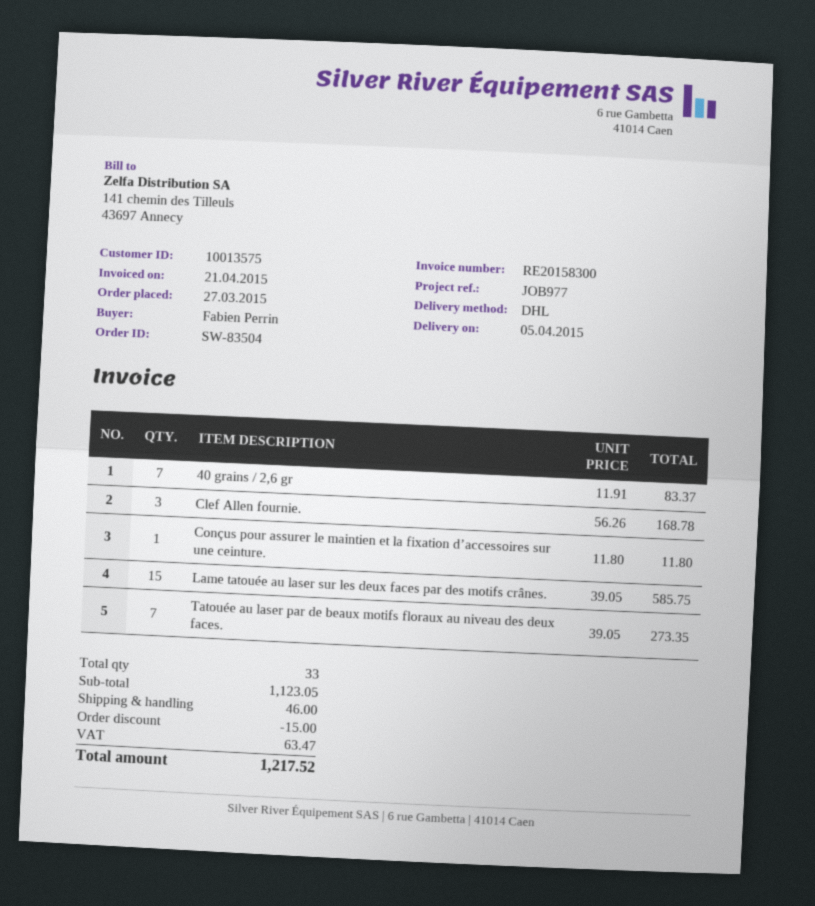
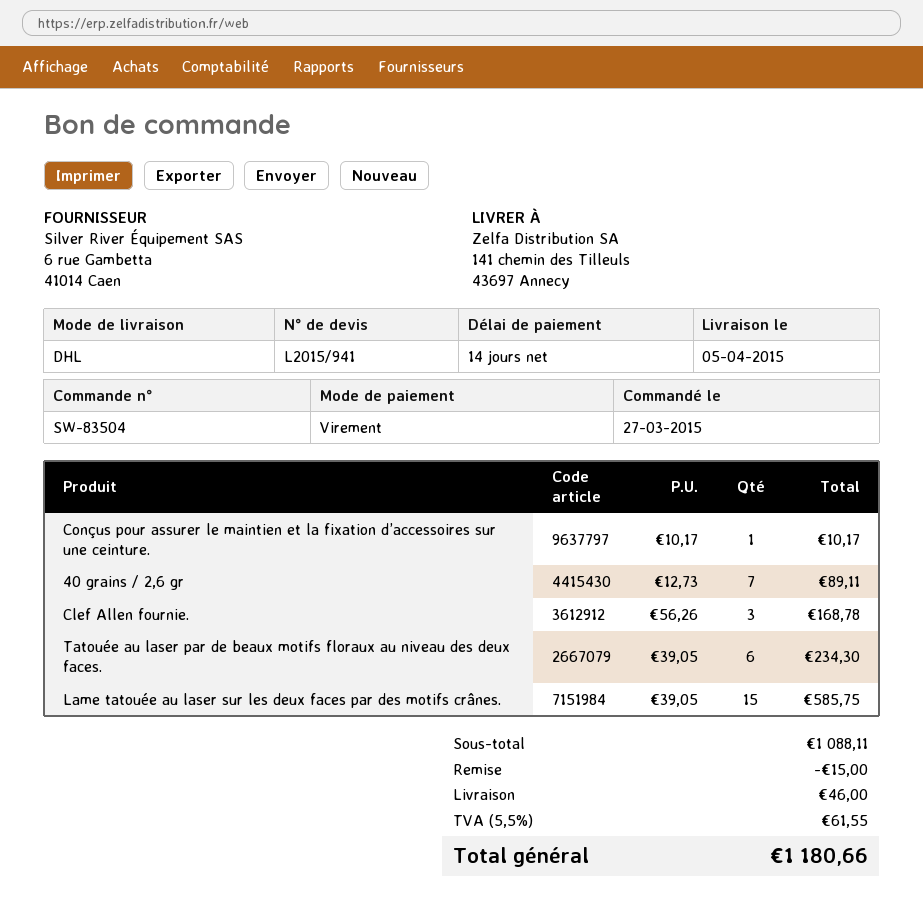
40 grains / 2,6 gr: 7 x 11.91 = 83.37 -> 7 x 12.73 = 89.11
Conçus pour assurer le maintien et la fixation d’accessoires sur une ceinture.: 1 x 11.80 = 11.80 -> 1 x 10.17 = 10.17
Tatouée au laser par de beaux motifs floraux au niveau des deux faces.: 7 x 39.05 = 273.35 -> 6 x 39.05 = 234.30
subtotal: 1123.05 -> 1088.11
tax: 63.47 -> 61.55
total: 1217.52 -> 1180.66

